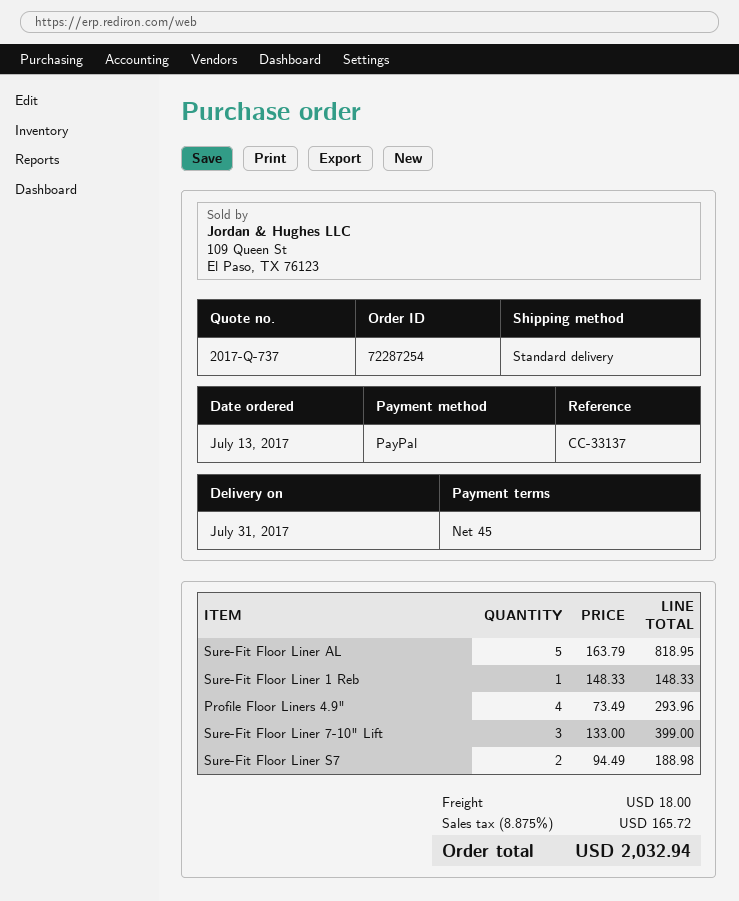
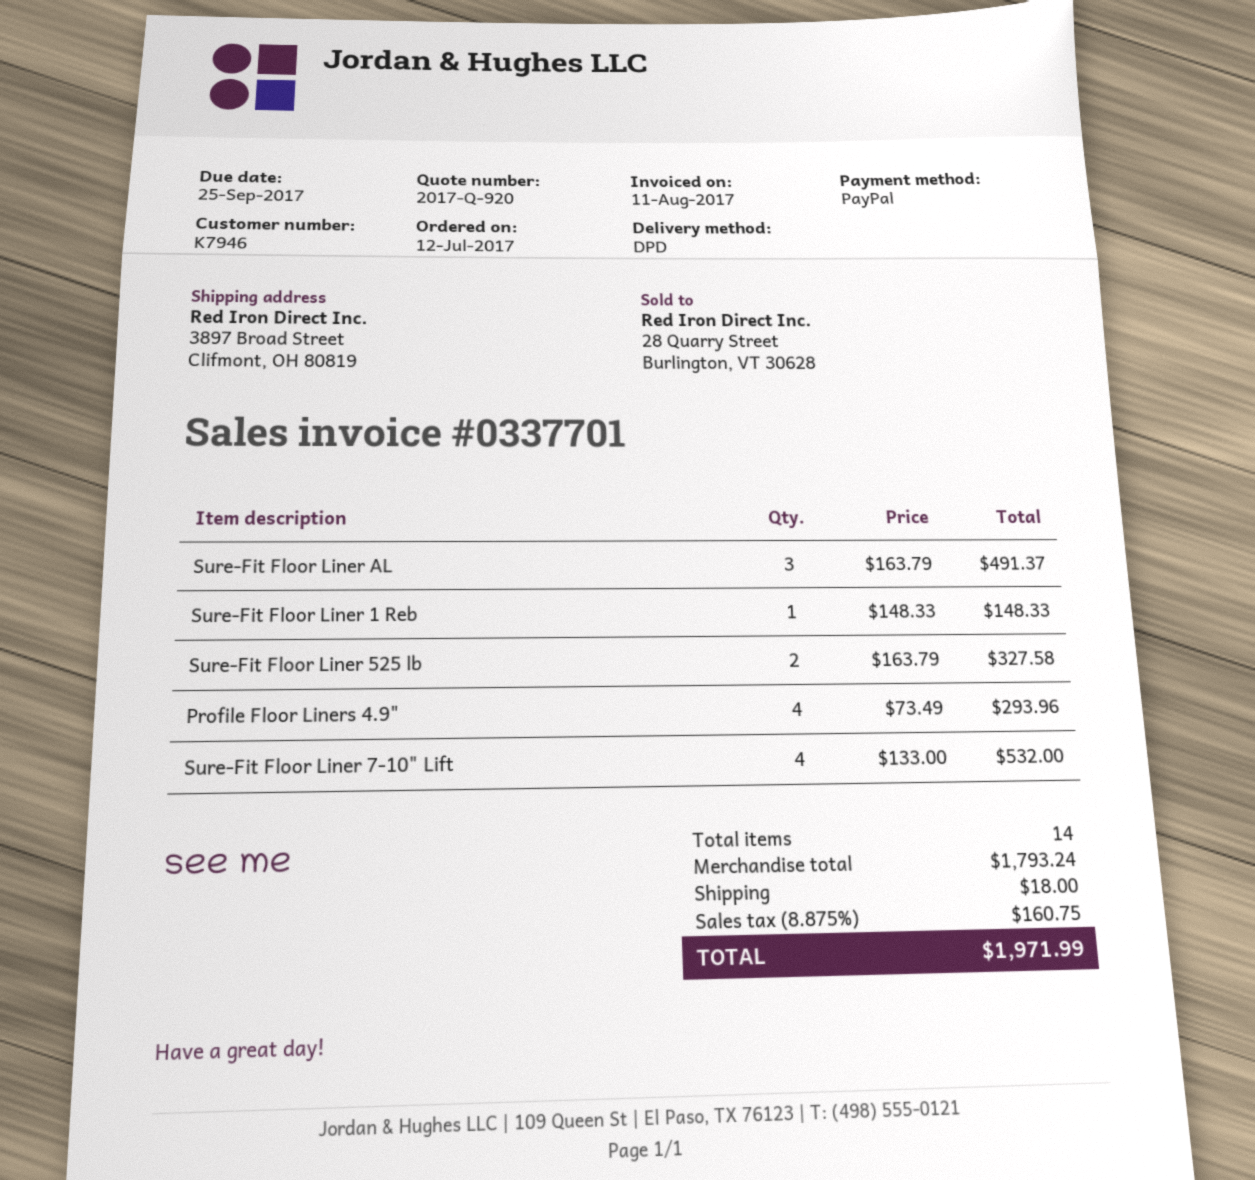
quote number: 2017-Q-737 -> 2017-Q-920
order date: 2017-07-13 -> 2017-07-12
shipping method: standard -> DPD
Sure-Fit Floor Liner AL: 5 x 163.79 = 818.95 -> 3 x 163.79 = 491.37
Sure-Fit Floor Liner 7-10" Lift: 3 x 133.00 = 399.00 -> 4 x 133.00 = 532.00
Sure-Fit Floor Liner S7: 2 x 94.49 = 188.98 -> none
Sure-Fit Floor Liner 525 lb: none -> 2 x 163.79 = 327.58
tax: 8.875% = 165.72 -> 8.875% = 160.75
total: 2032.94 -> 1971.99

